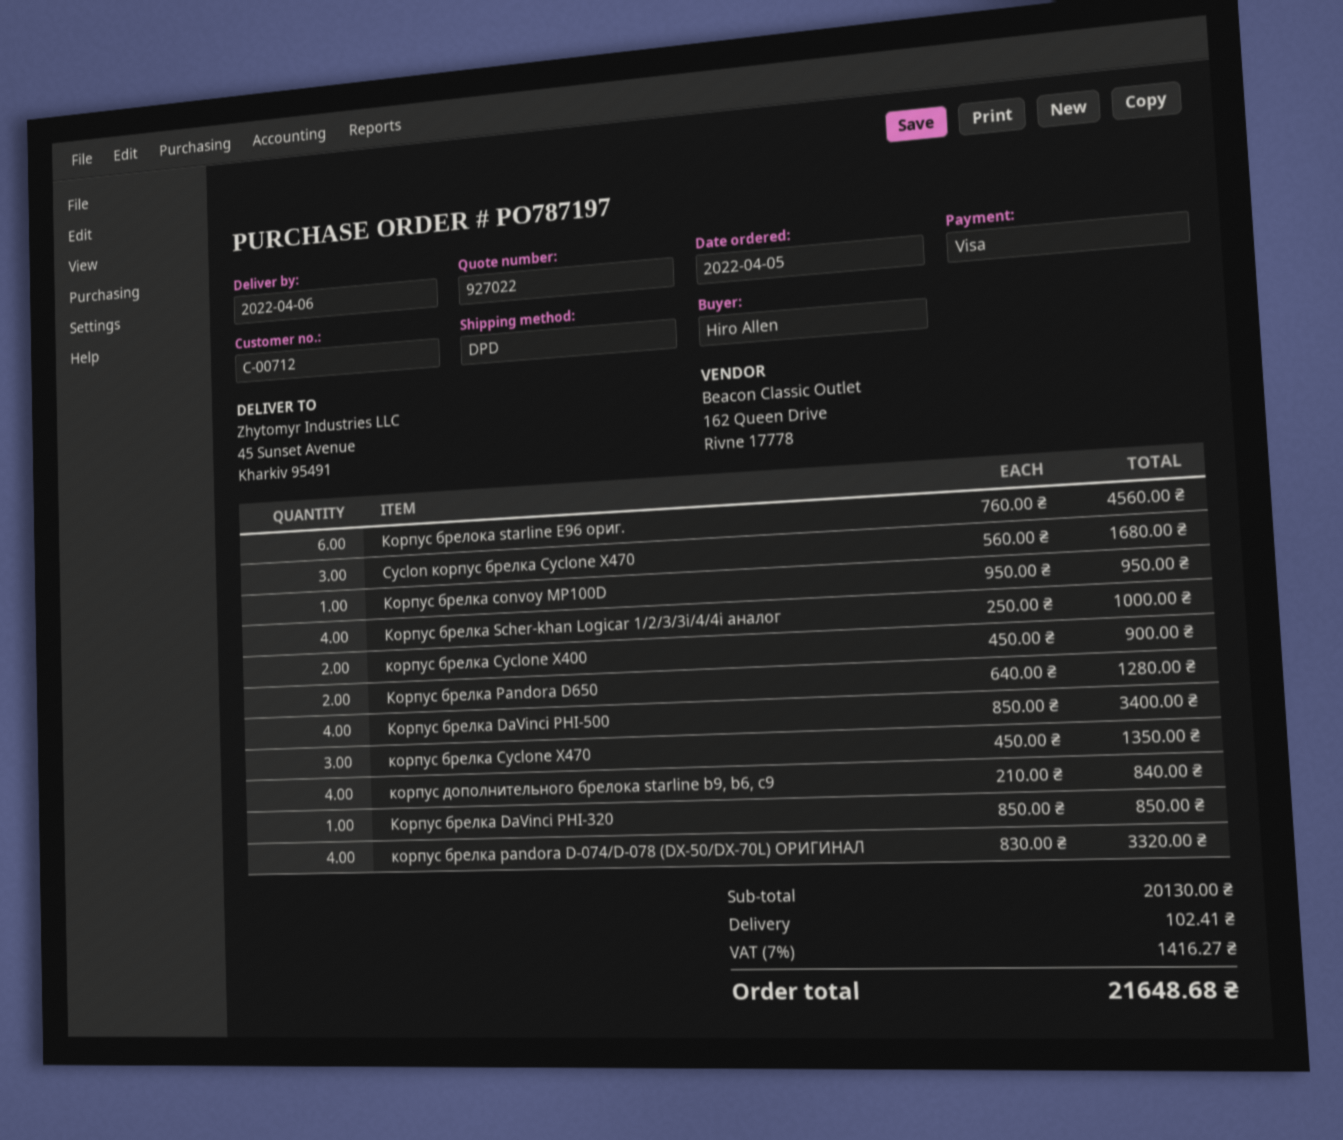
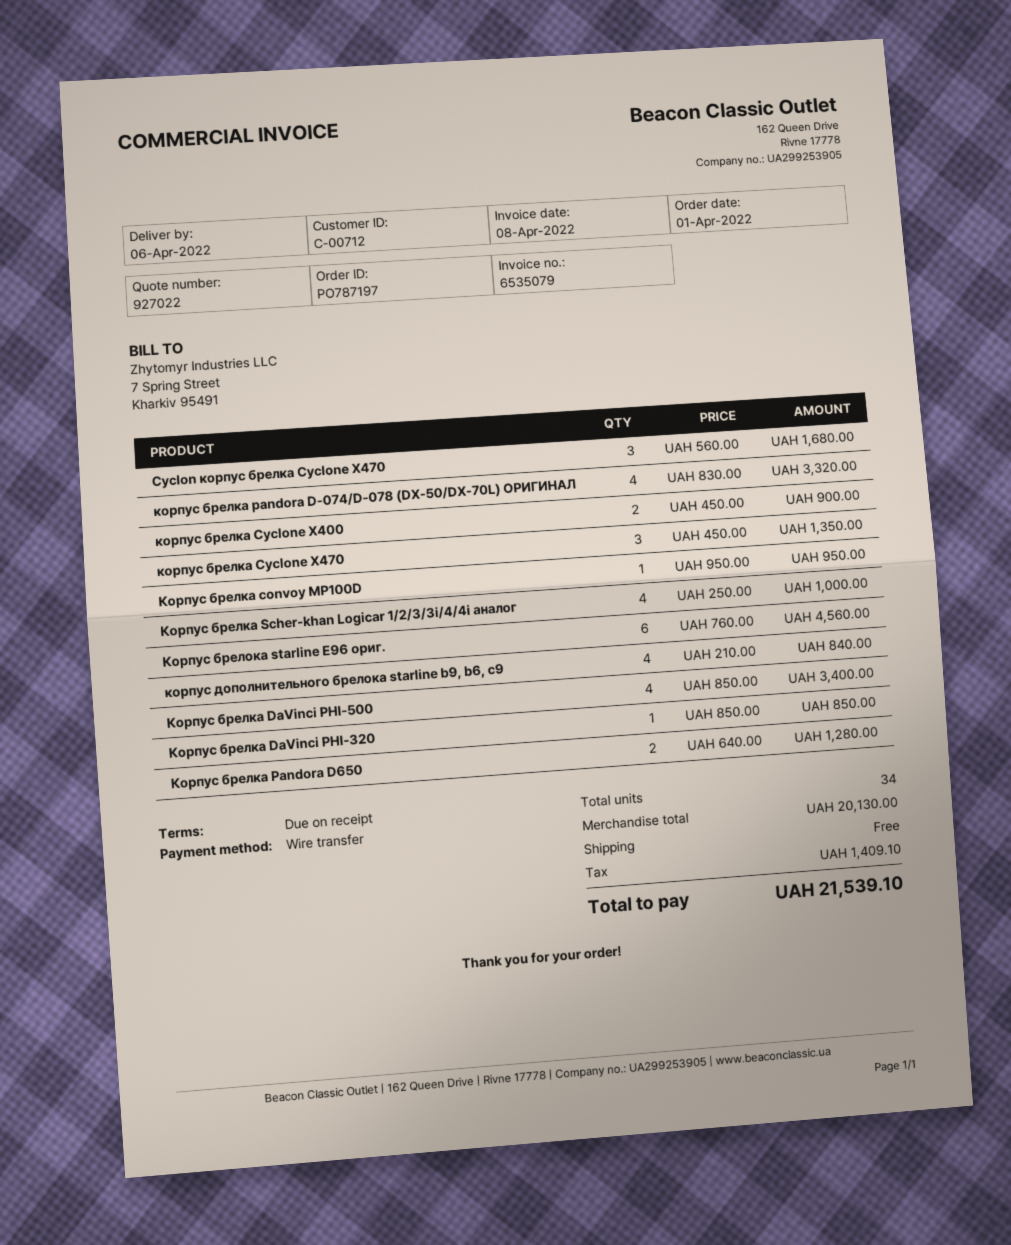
order date: 2022-04-05 -> 2022-04-01
payment method: Visa -> bank transfer
shipping: 102.41 -> 0.00
tax: 1416.27 -> 1409.10
total: 21648.68 -> 21539.10

